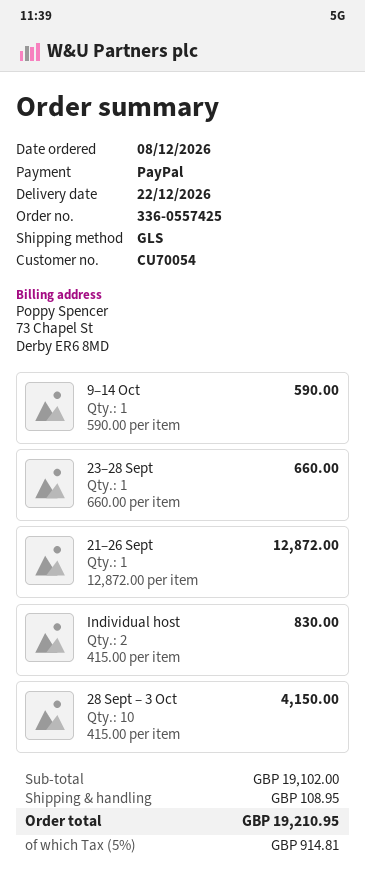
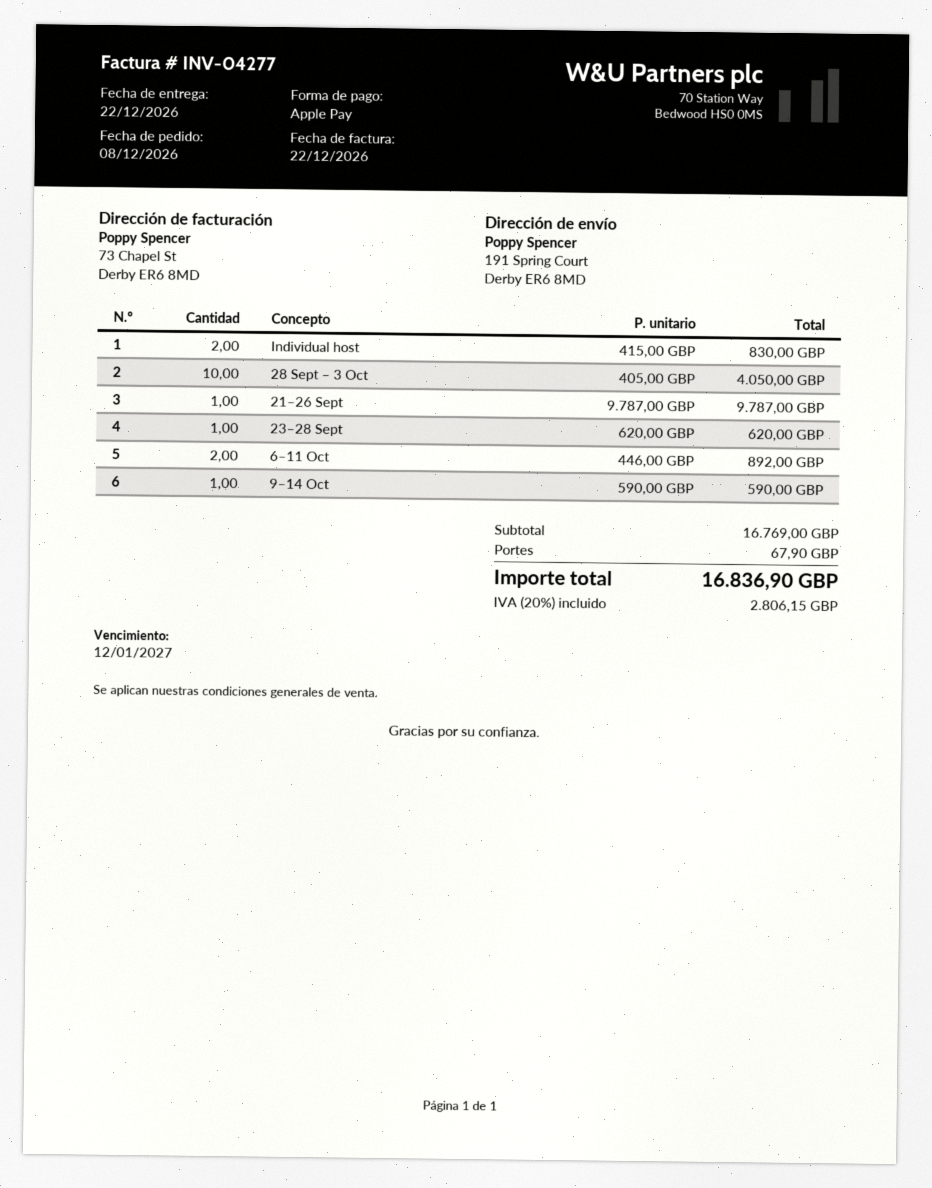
payment method: PayPal -> Apple Pay
23–28 Sept: 1 x 660.00 = 660.00 -> 1 x 620.00 = 620.00
21–26 Sept: 1 x 12872.00 = 12872.00 -> 1 x 9787.00 = 9787.00
28 Sept – 3 Oct: 10 x 415.00 = 4150.00 -> 10 x 405.00 = 4050.00
6–11 Oct: none -> 2 x 446.00 = 892.00
subtotal: 19102.00 -> 16769.00
shipping: 108.95 -> 67.90
tax: 5% = 914.81 -> 20% = 2806.15
total: 19210.95 -> 16836.90

